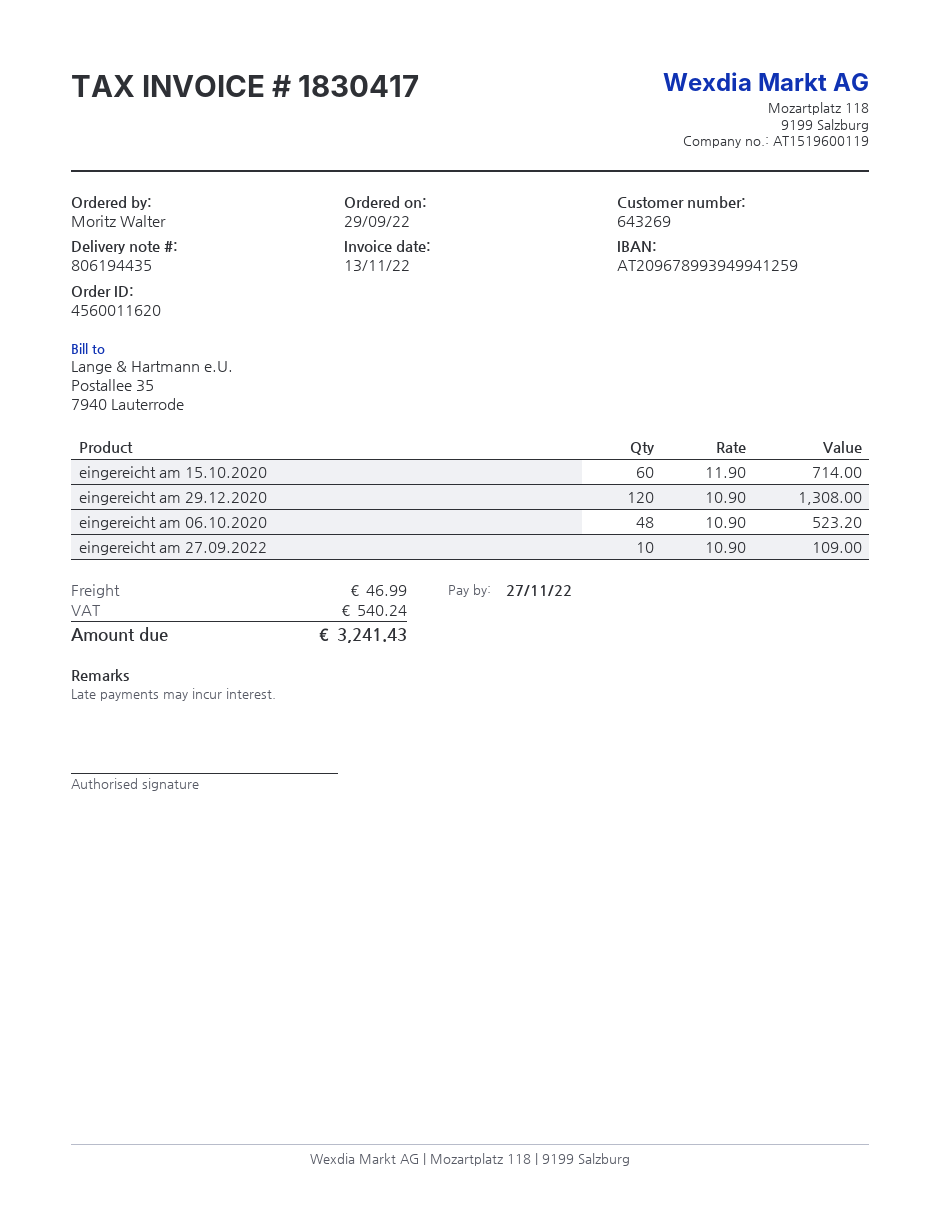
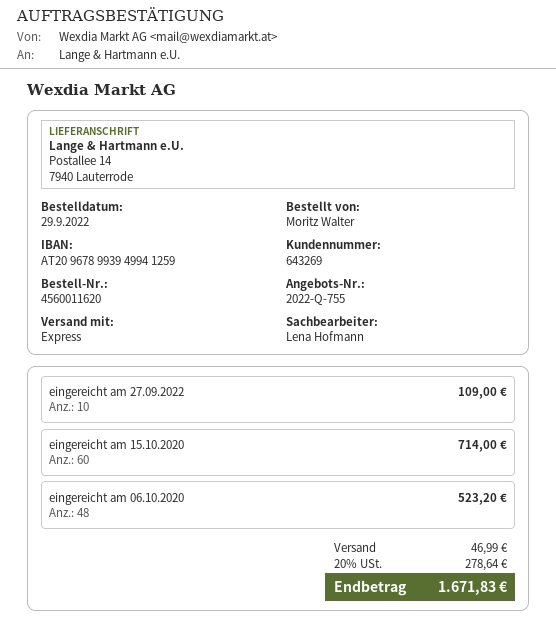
eingereicht am 29.12.2020: 120 for 1308.00 -> none
tax: 540.24 -> 278.64
total: 3241.43 -> 1671.83

